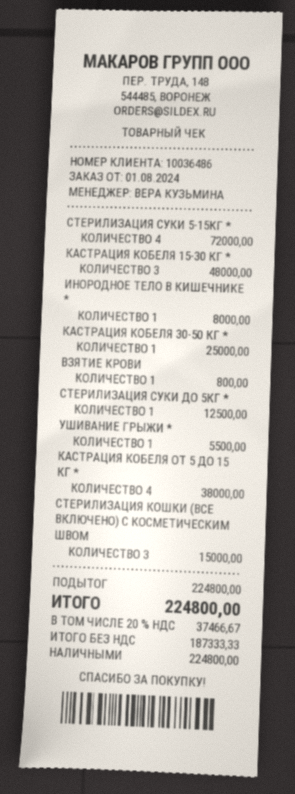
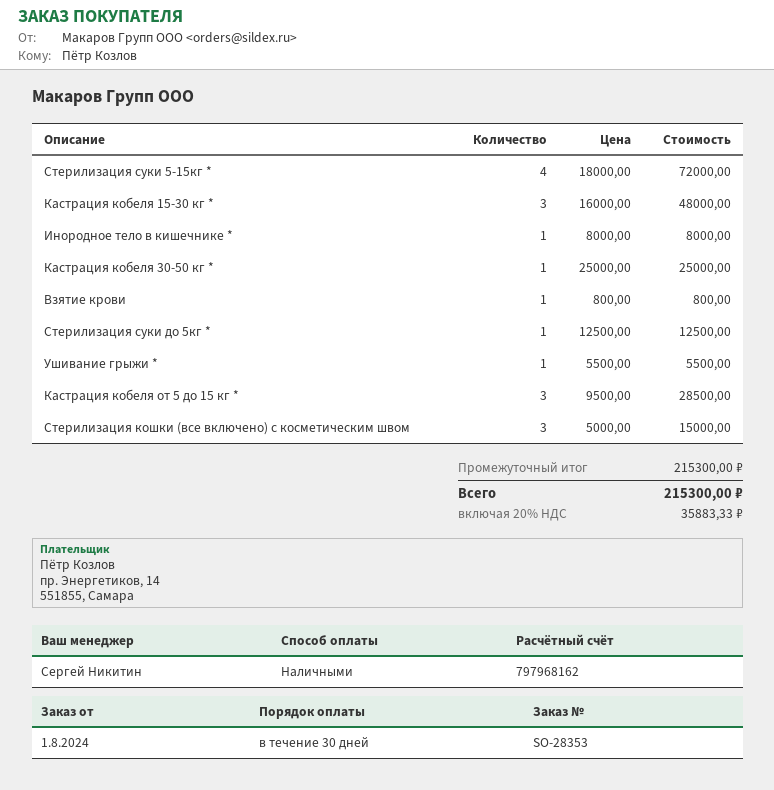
sales rep: ВЕРА КУЗЬМИНА -> Сергей Никитин
КАСТРАЦИЯ КОБЕЛЯ ОТ 5 ДО 15 КГ *: 4 for 38000.00 -> 3 for 28500.00
subtotal: 224800.00 -> 215300.00
tax: 20% = 37466.67 -> 20% = 35883.33
total: 224800.00 -> 215300.00

